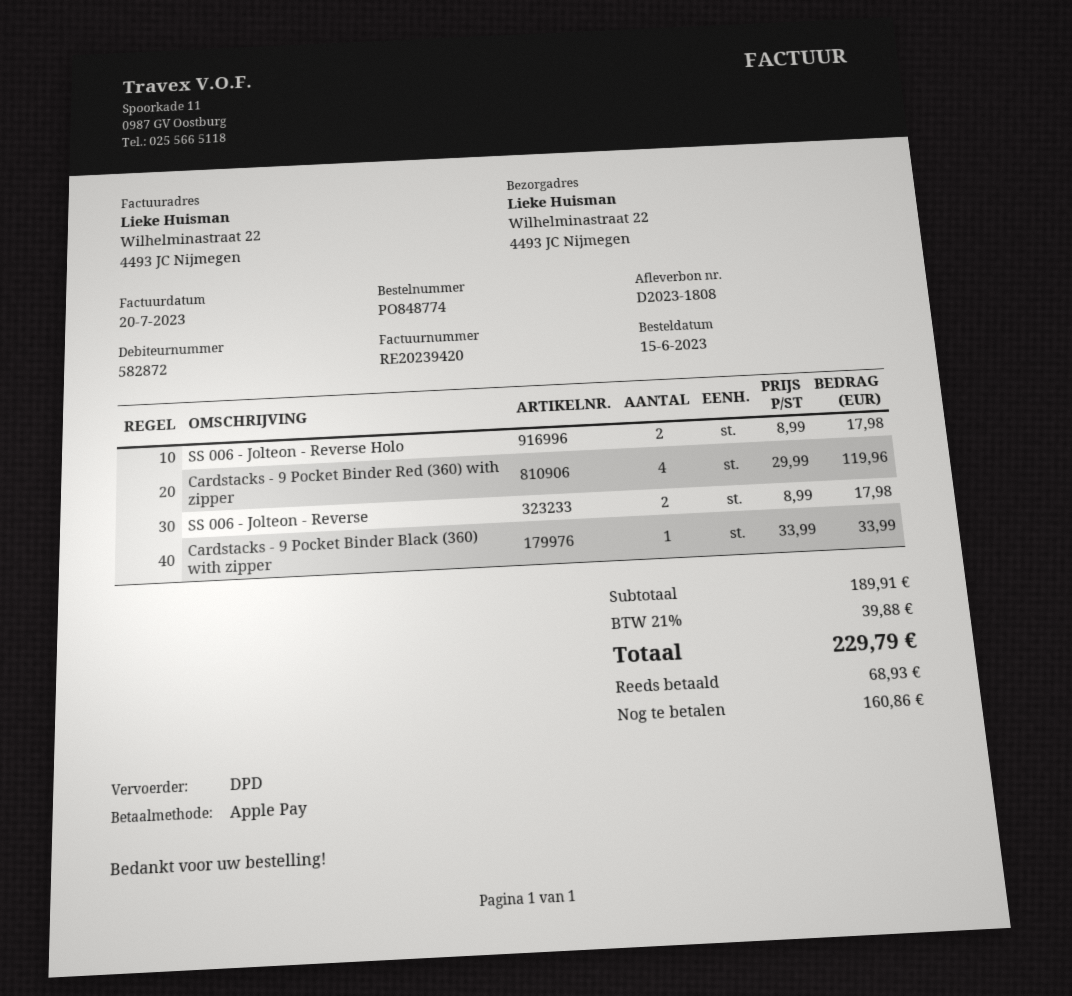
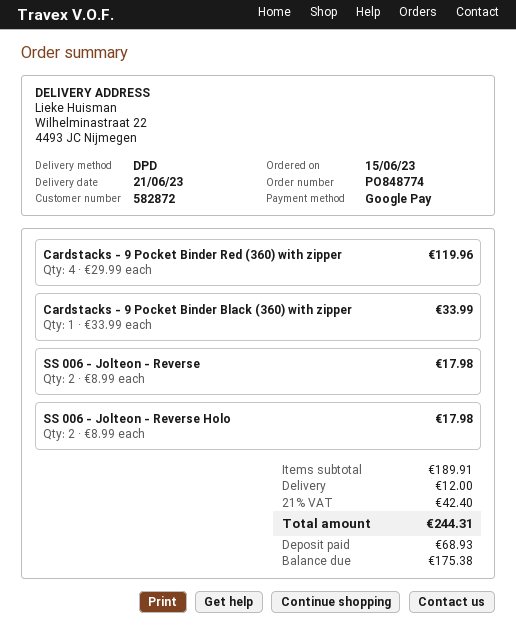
payment method: Apple Pay -> Google Pay
shipping: none -> 12.00
tax: 21% = 39.88 -> 21% = 42.40
total: 229.79 -> 244.31
balance: 160.86 -> 175.38

